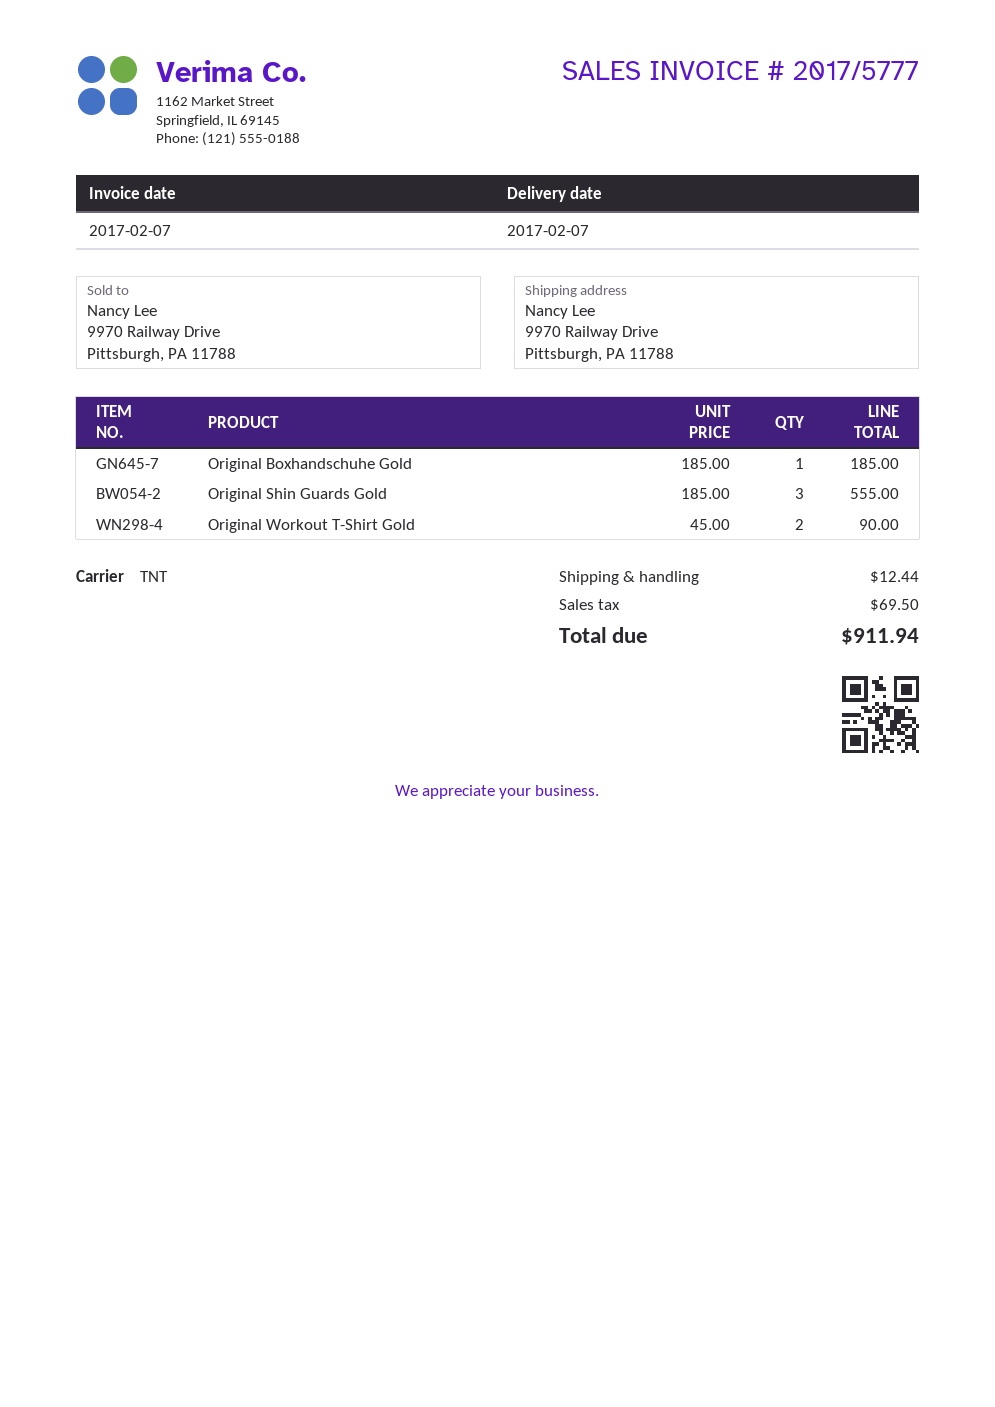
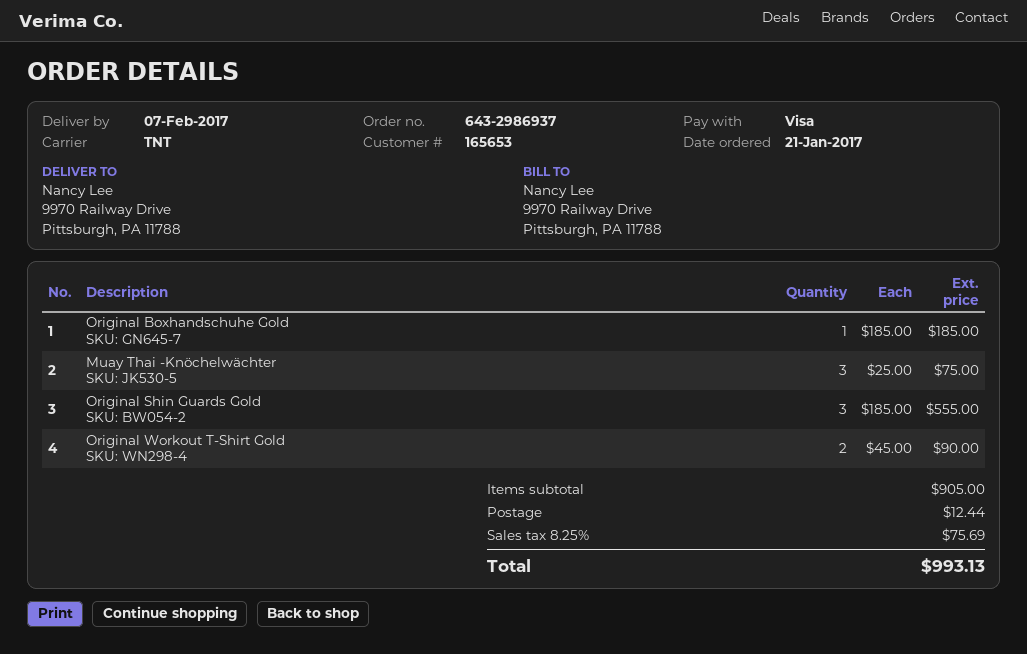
Muay Thai -Knöchelwächter: none -> 3 x 25.00 = 75.00
tax: 69.50 -> 75.69
total: 911.94 -> 993.13

